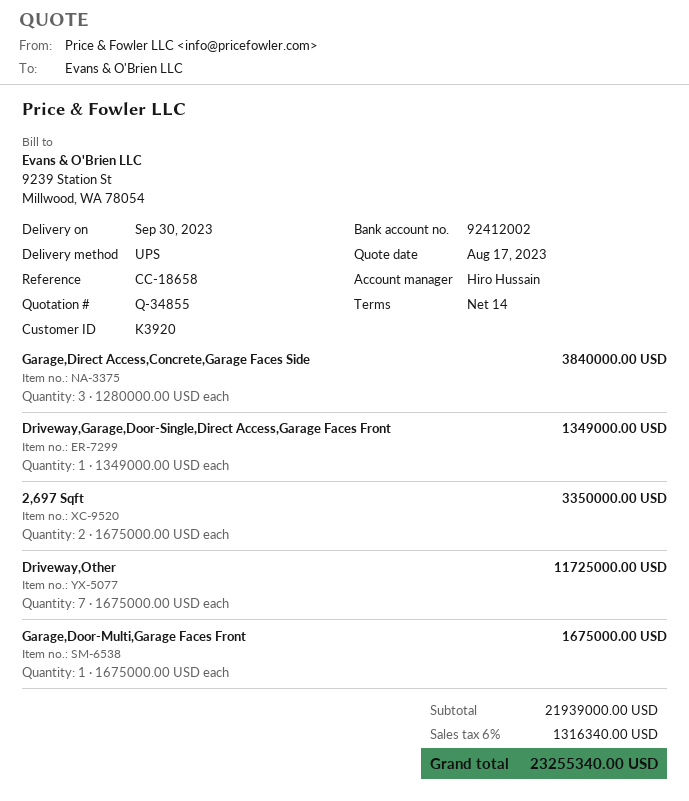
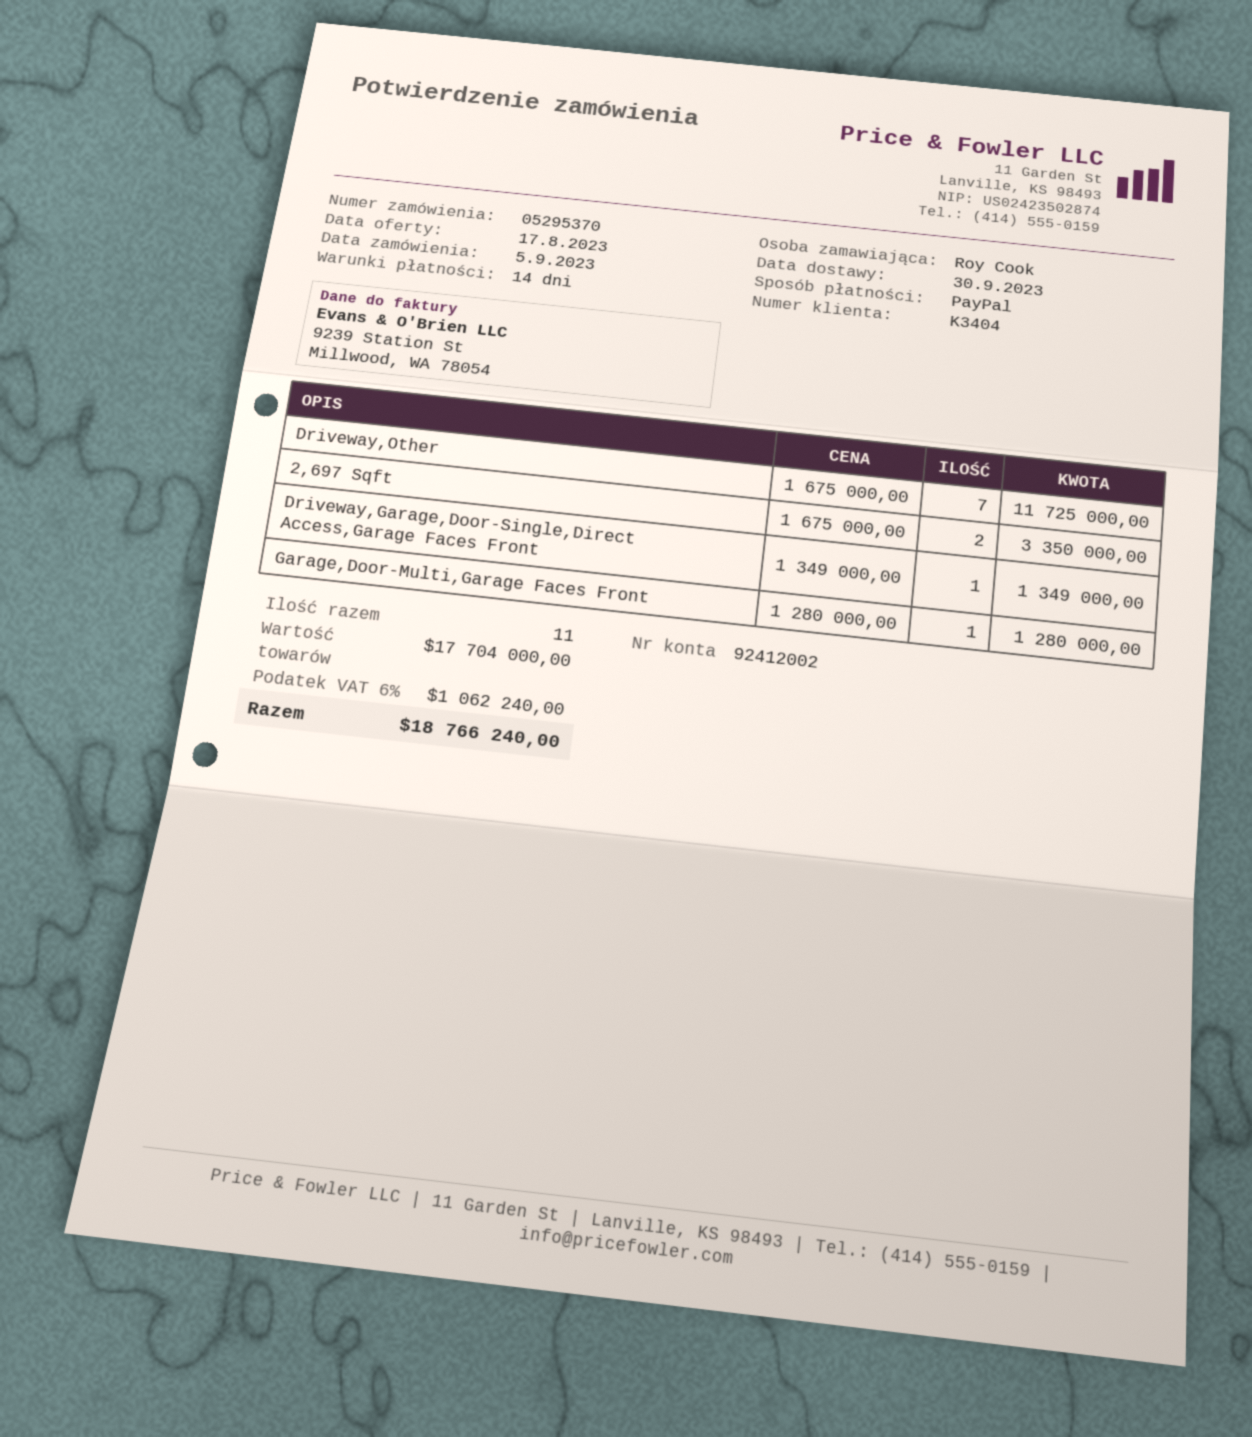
customer number: K3920 -> K3404
Garage,Direct Access,Concrete,Garage Faces Side: 3 x 1280000.00 = 3840000.00 -> none
Garage,Door-Multi,Garage Faces Front: 1 x 1675000.00 = 1675000.00 -> 1 x 1280000.00 = 1280000.00
subtotal: 21939000.00 -> 17704000.00
tax: 6% = 1316340.00 -> 6% = 1062240.00
total: 23255340.00 -> 18766240.00

